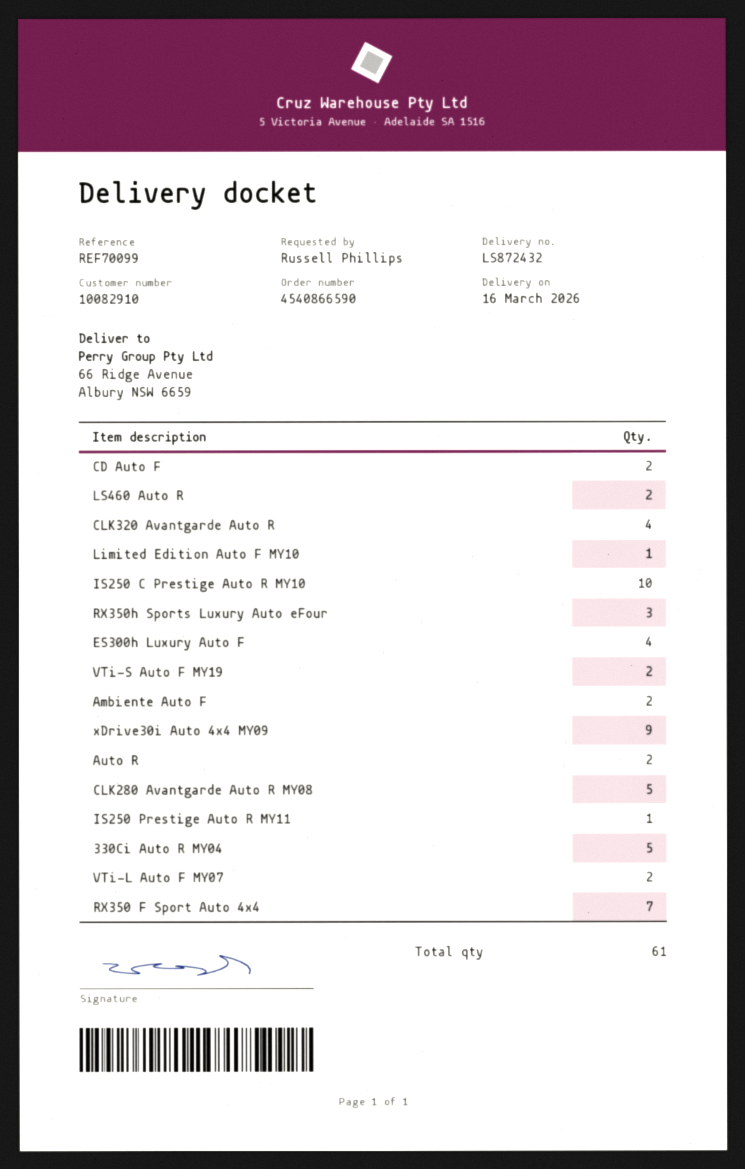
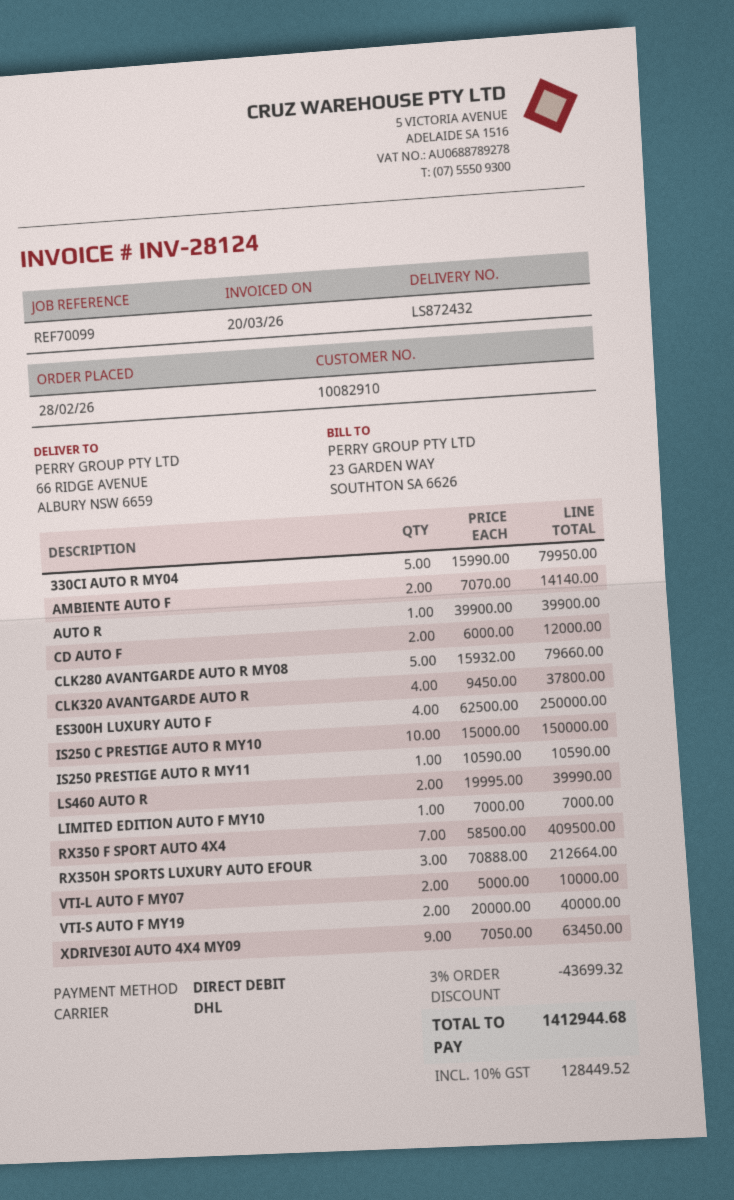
Auto R: 2 -> 1

